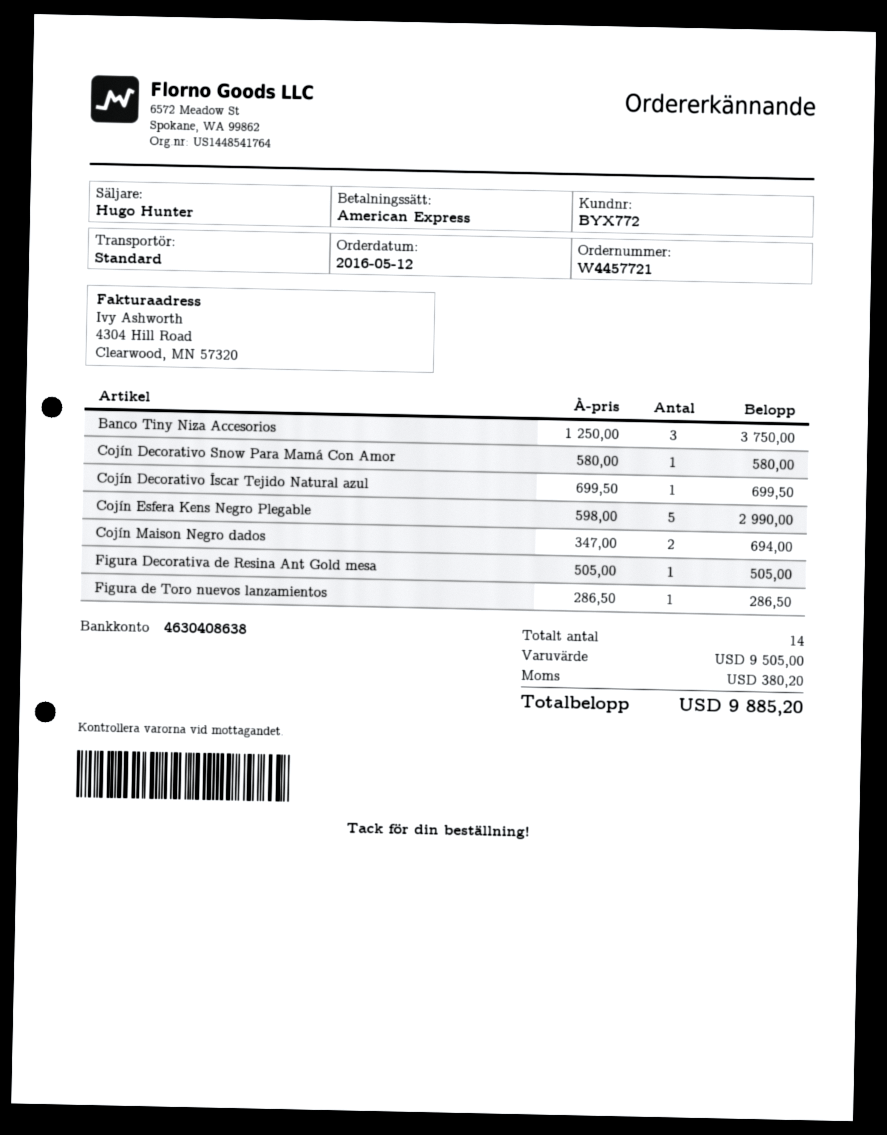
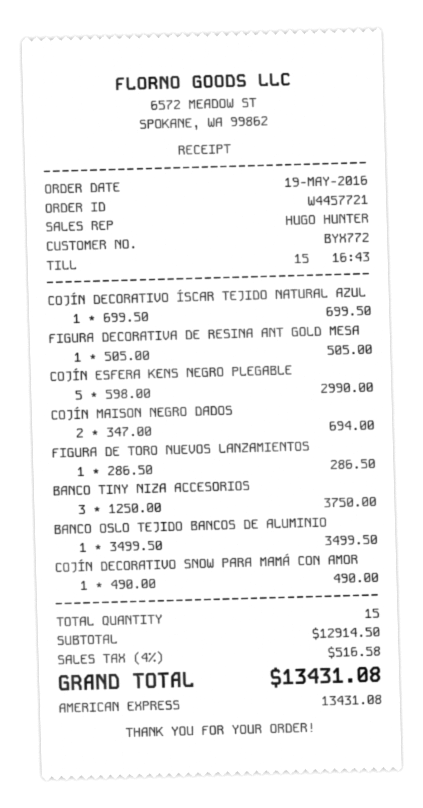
order date: 2016-05-12 -> 2016-05-19
Cojín Decorativo Snow Para Mamá Con Amor: 1 x 580.00 = 580.00 -> 1 x 490.00 = 490.00
BANCO OSLO TEJIDO BANCOS DE ALUMINIO: none -> 1 x 3499.50 = 3499.50
total quantity: 14 -> 15
subtotal: 9505.00 -> 12914.50
tax: 380.20 -> 516.58
total: 9885.20 -> 13431.08

